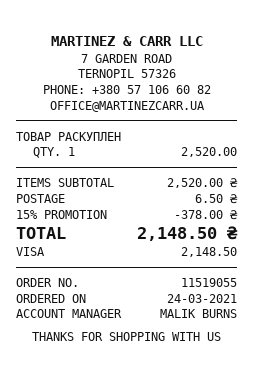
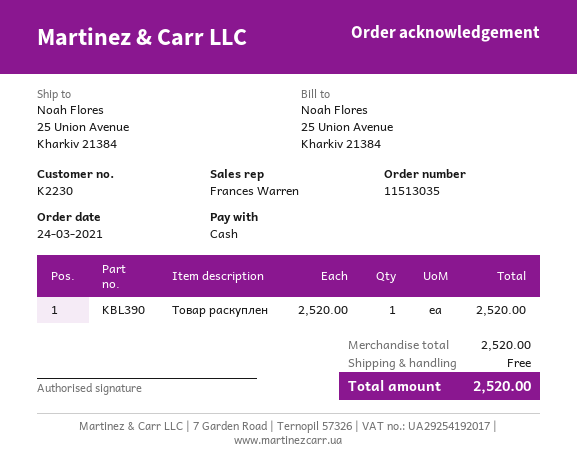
order number: 11519055 -> 11513035
sales rep: MALIK BURNS -> Frances Warren
payment method: Visa -> cash
discount: 15% = 378.00 -> none
shipping: 6.50 -> 0.00
total: 2148.50 -> 2520.00

